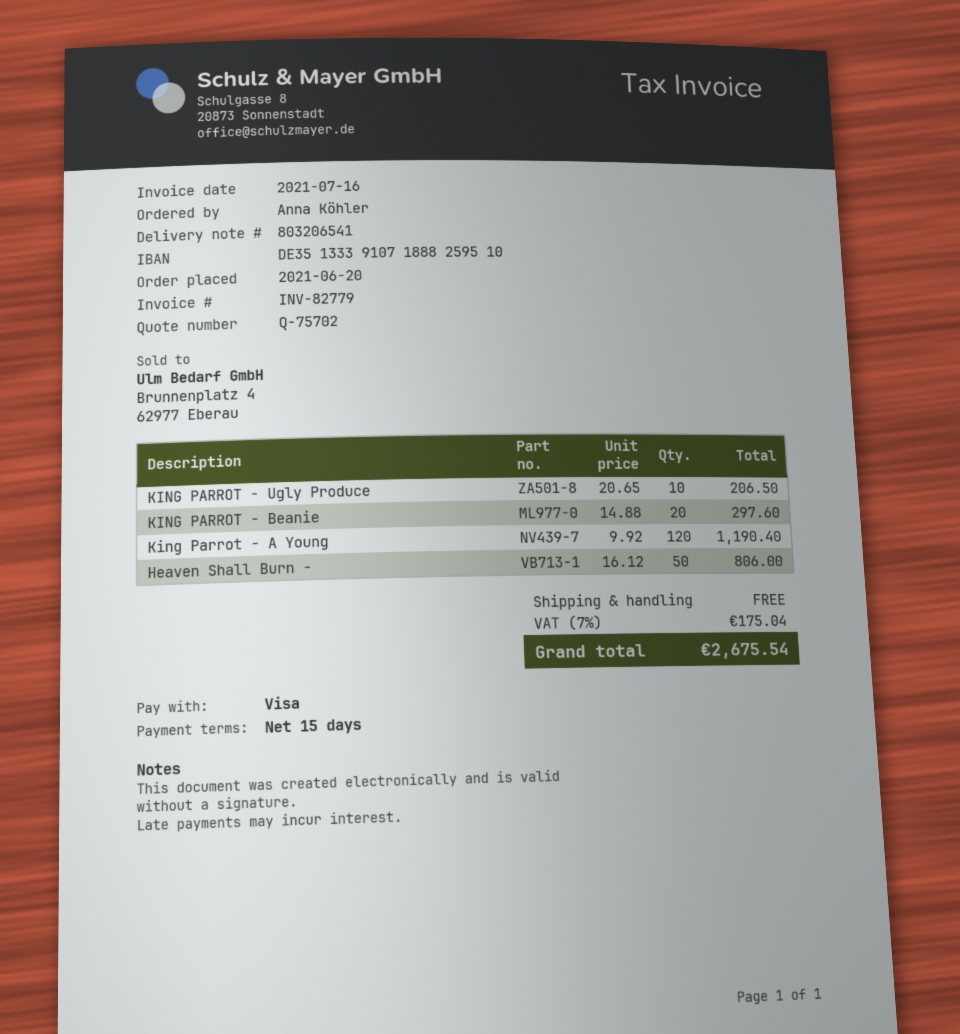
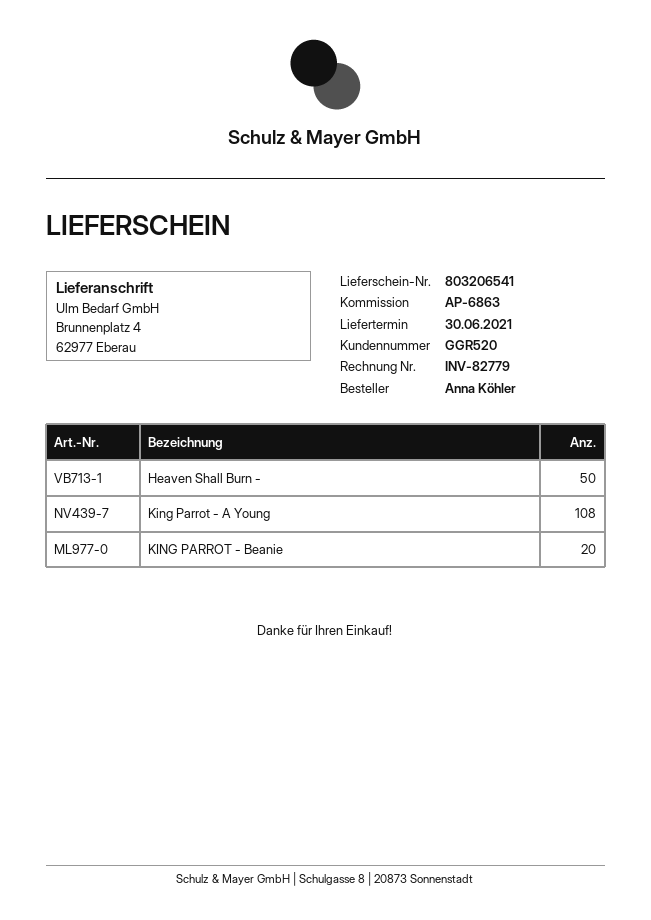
KING PARROT - Ugly Produce: 10 -> none
King Parrot - A Young: 120 -> 108

